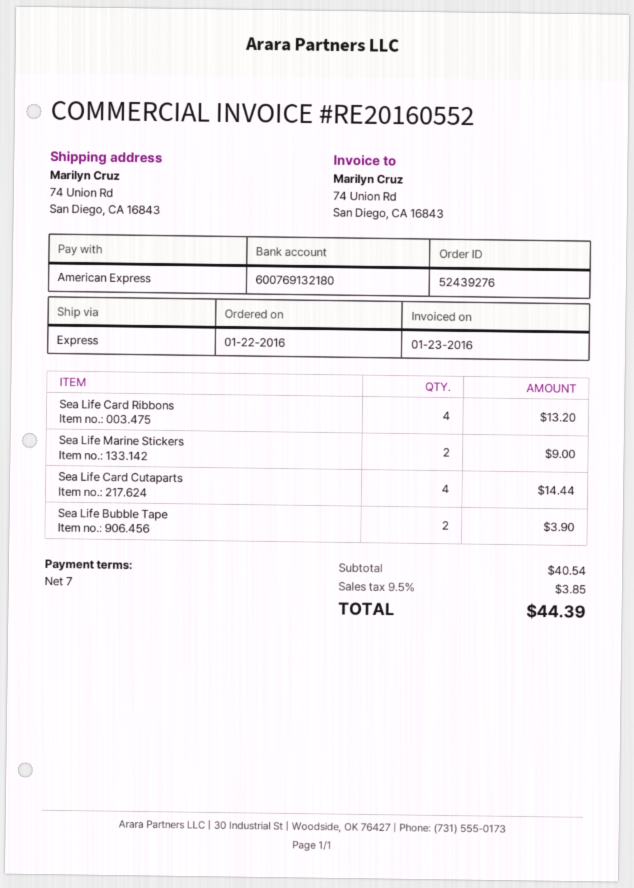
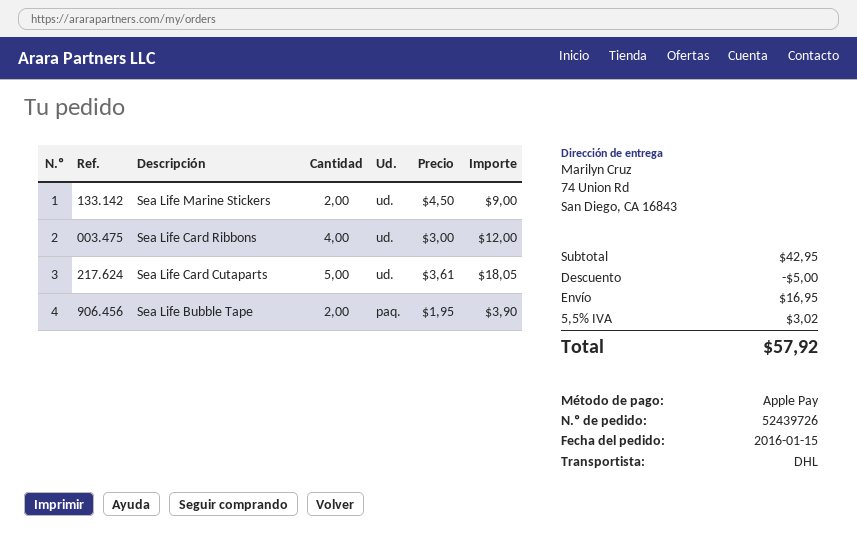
order number: 52439276 -> 52439726
order date: 2016-01-22 -> 2016-01-15
payment method: American Express -> Apple Pay
shipping method: express -> DHL
Sea Life Card Ribbons: 4 for 13.20 -> 4 for 12.00
Sea Life Card Cutaparts: 4 for 14.44 -> 5 for 18.05
subtotal: 40.54 -> 42.95
discount: none -> 5.00
shipping: none -> 16.95
tax: 9.5% = 3.85 -> 5.5% = 3.02
total: 44.39 -> 57.92

